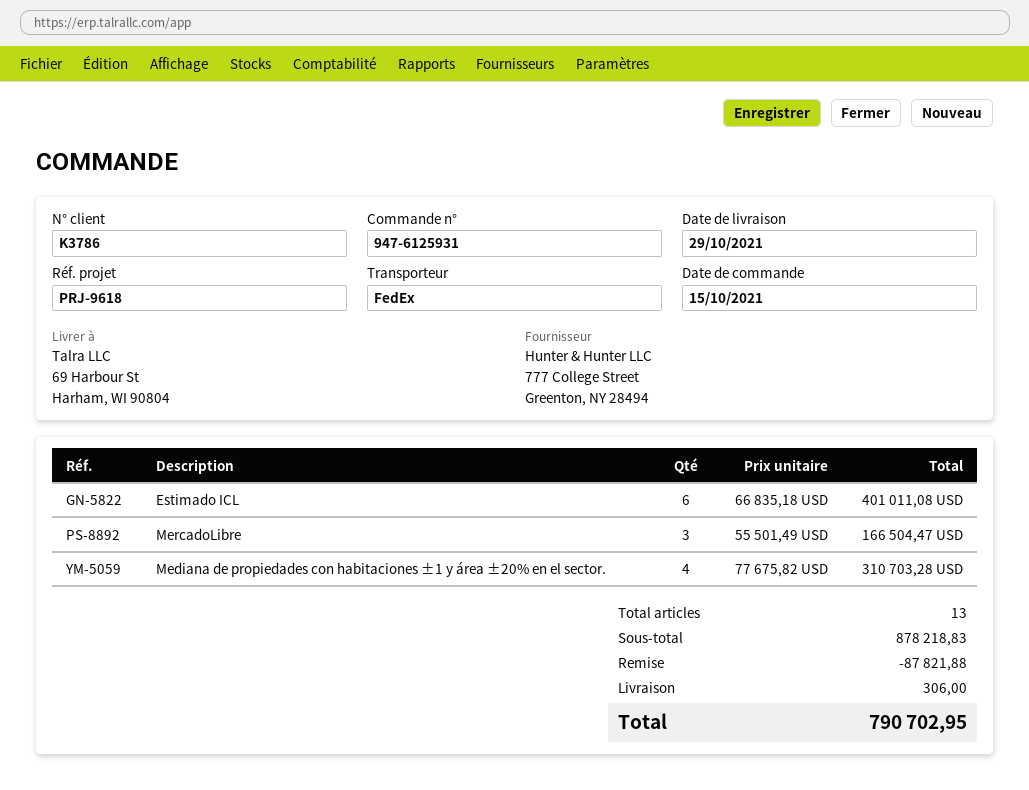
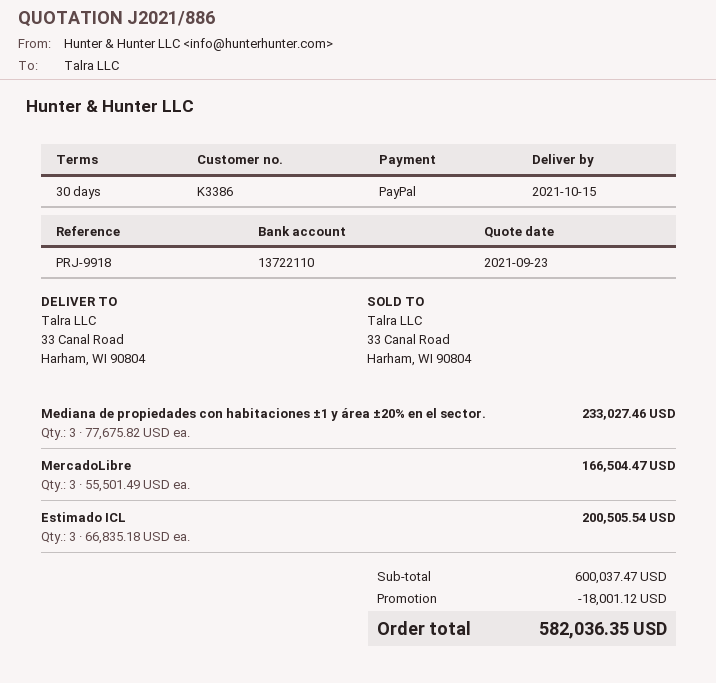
delivery date: 2021-10-29 -> 2021-10-15
customer number: K3786 -> K3386
reference: PRJ-9618 -> PRJ-9918
ship to: 69 Harbour St, Harham, WI 90804 -> 33 Canal Road, Harham, WI 90804
Estimado ICL: 6 x 66835.18 = 401011.08 -> 3 x 66835.18 = 200505.54
Mediana de propiedades con habitaciones ±1 y área ±20% en el sector.: 4 x 77675.82 = 310703.28 -> 3 x 77675.82 = 233027.46
subtotal: 878218.83 -> 600037.47
discount: 87821.88 -> 18001.12
shipping: 306.00 -> none
total: 790702.95 -> 582036.35

